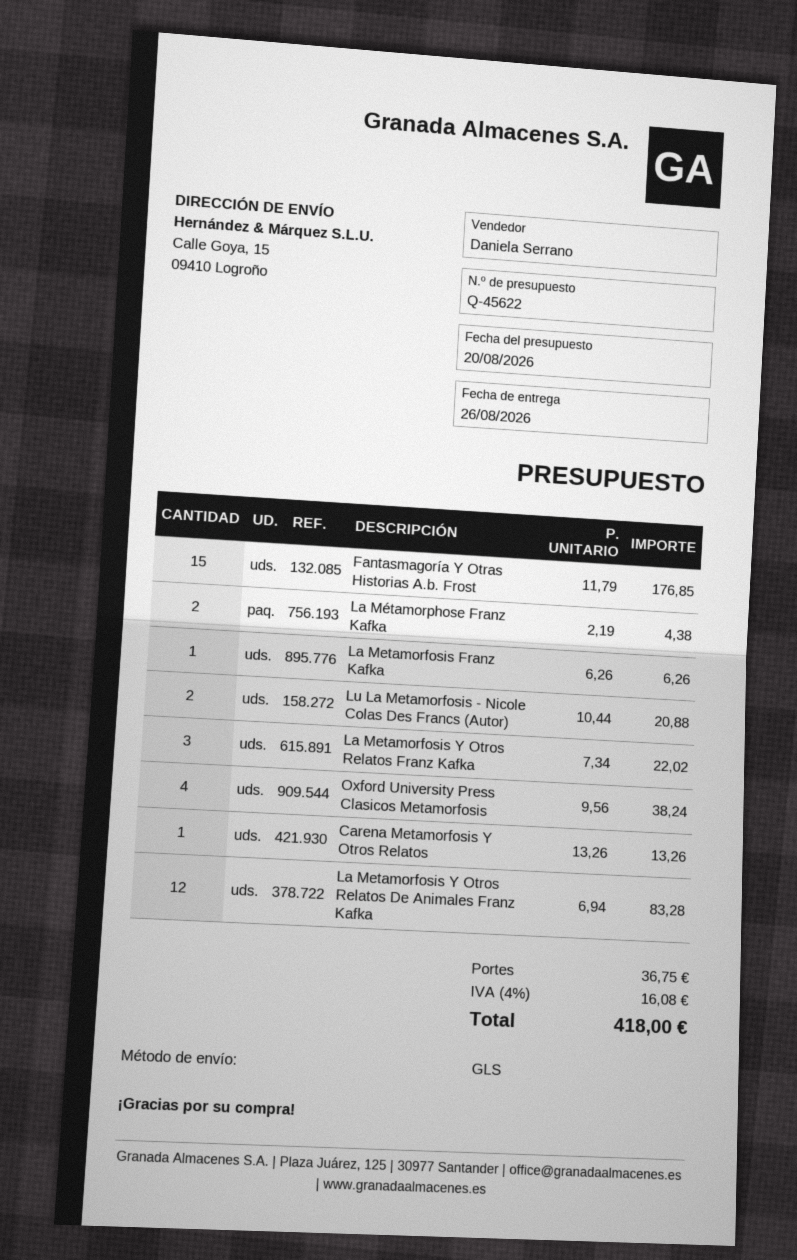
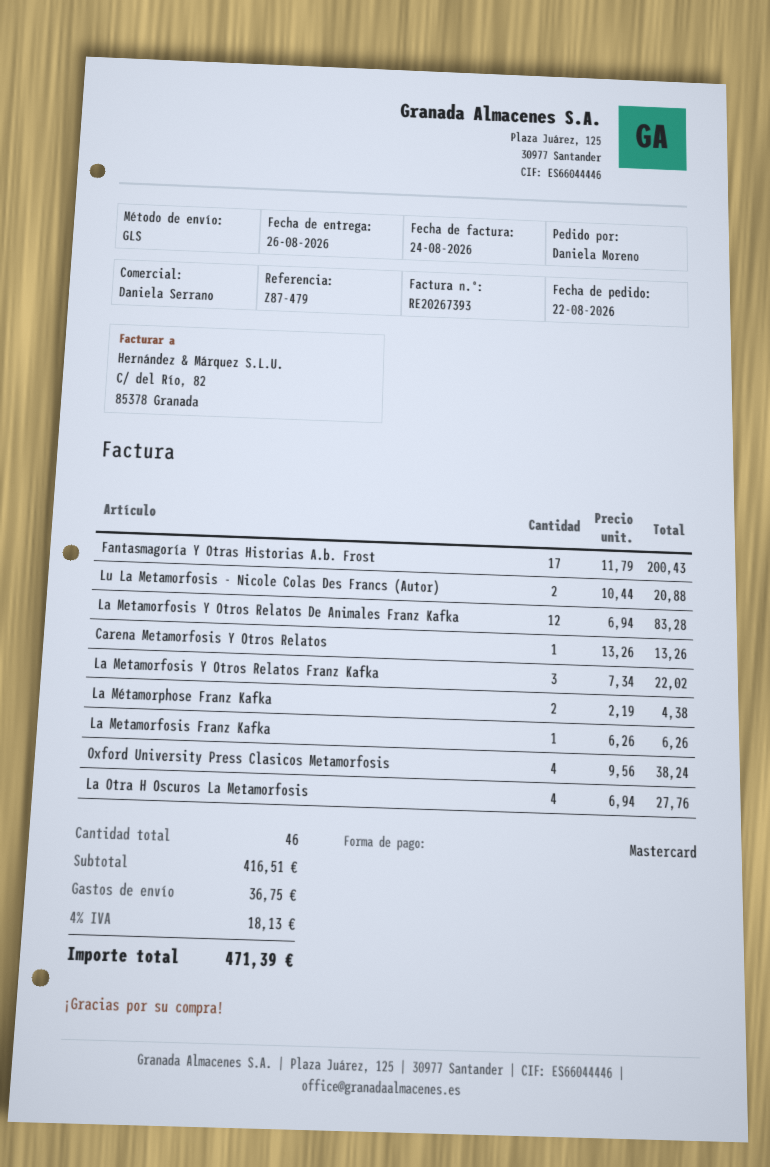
Fantasmagoría Y Otras Historias A.b. Frost: 15 x 11.79 = 176.85 -> 17 x 11.79 = 200.43
La Otra H Oscuros La Metamorfosis: none -> 4 x 6.94 = 27.76
tax: 4% = 16.08 -> 4% = 18.13
total: 418.00 -> 471.39

